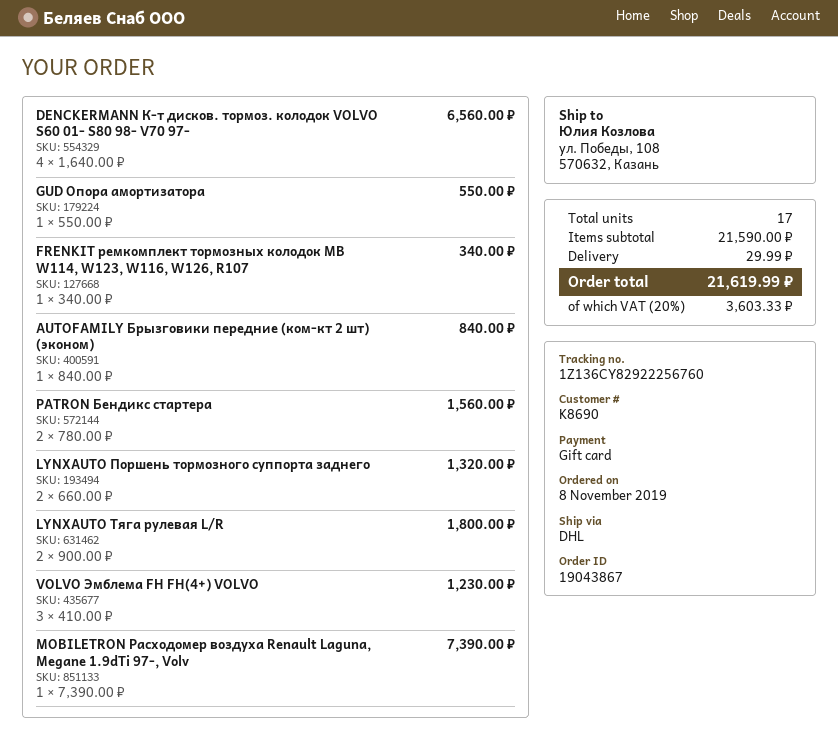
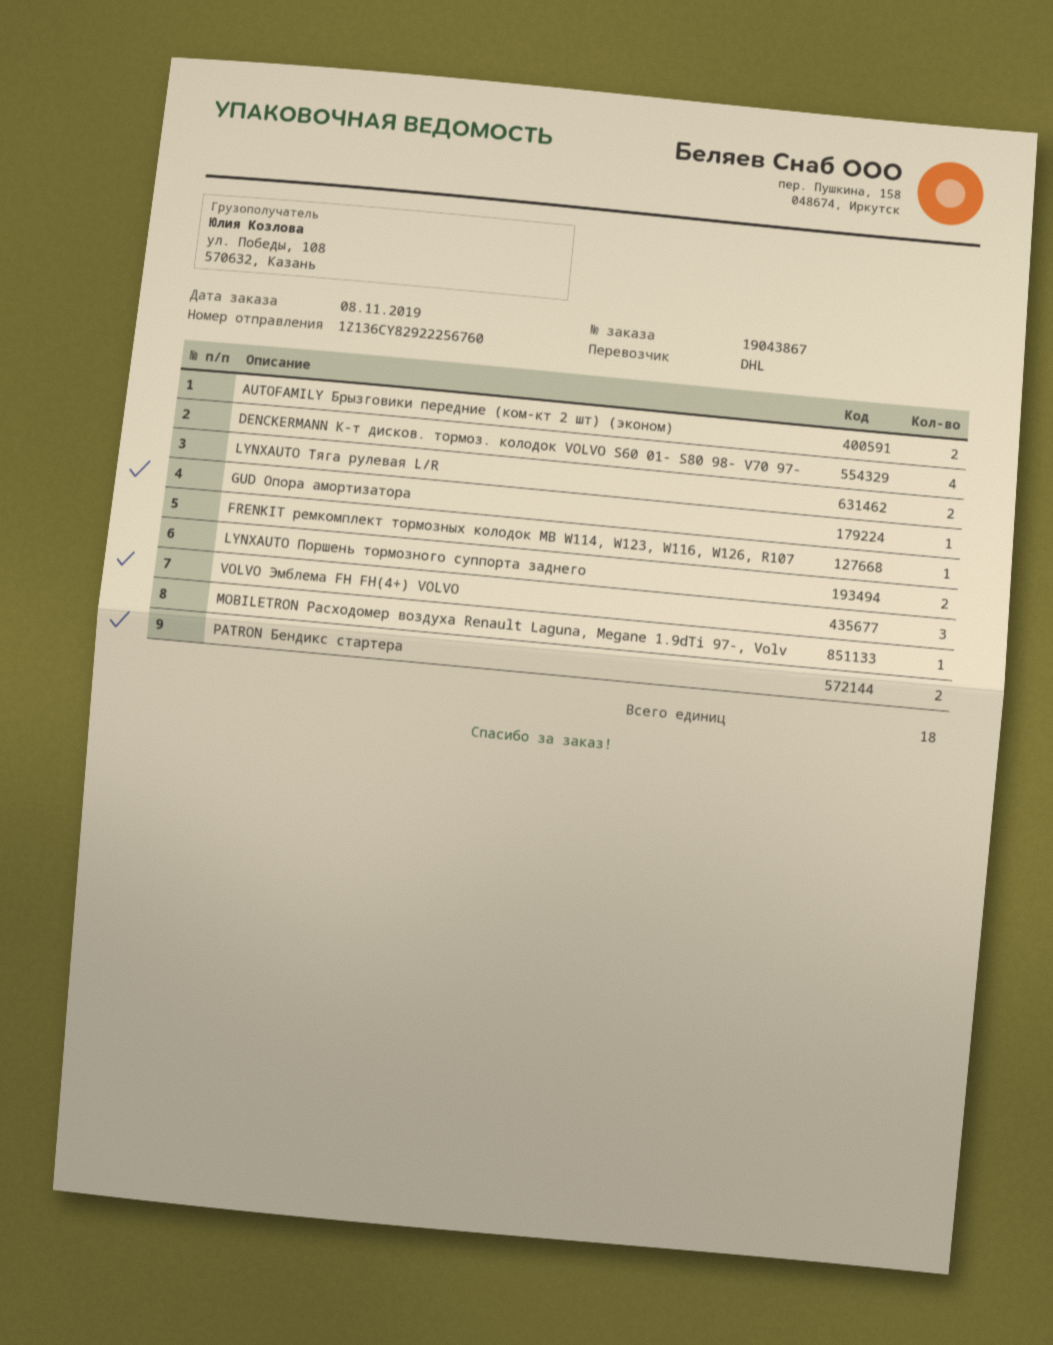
AUTOFAMILY Брызговики передние (ком-кт 2 шт) (эконом): 1 -> 2
total quantity: 17 -> 18

